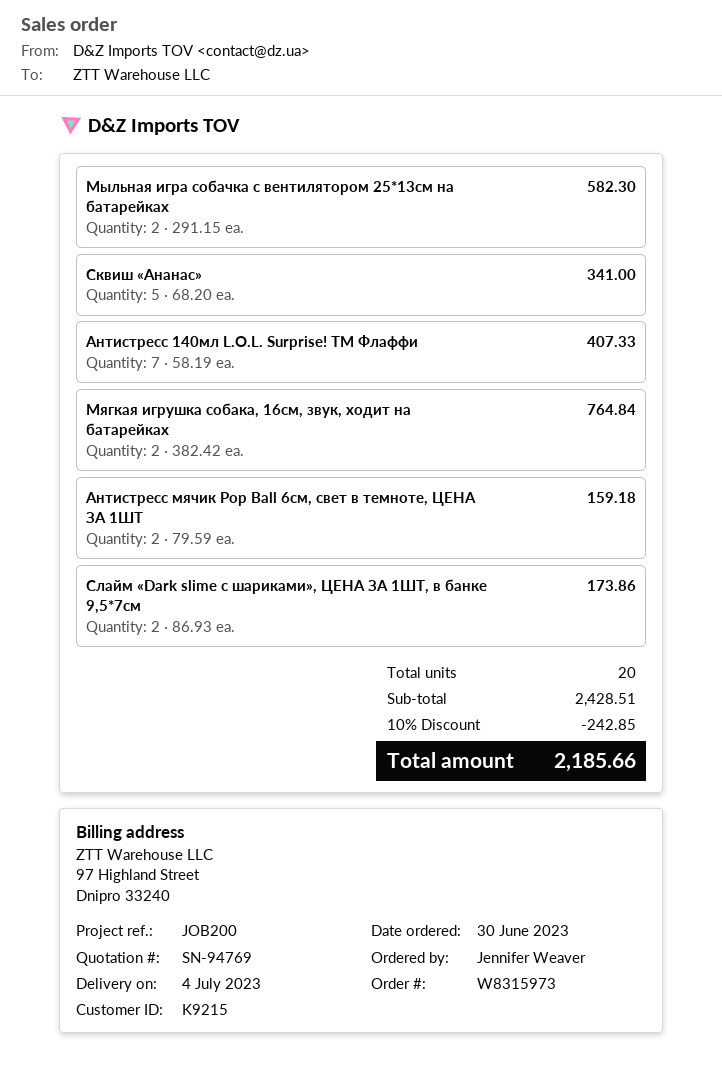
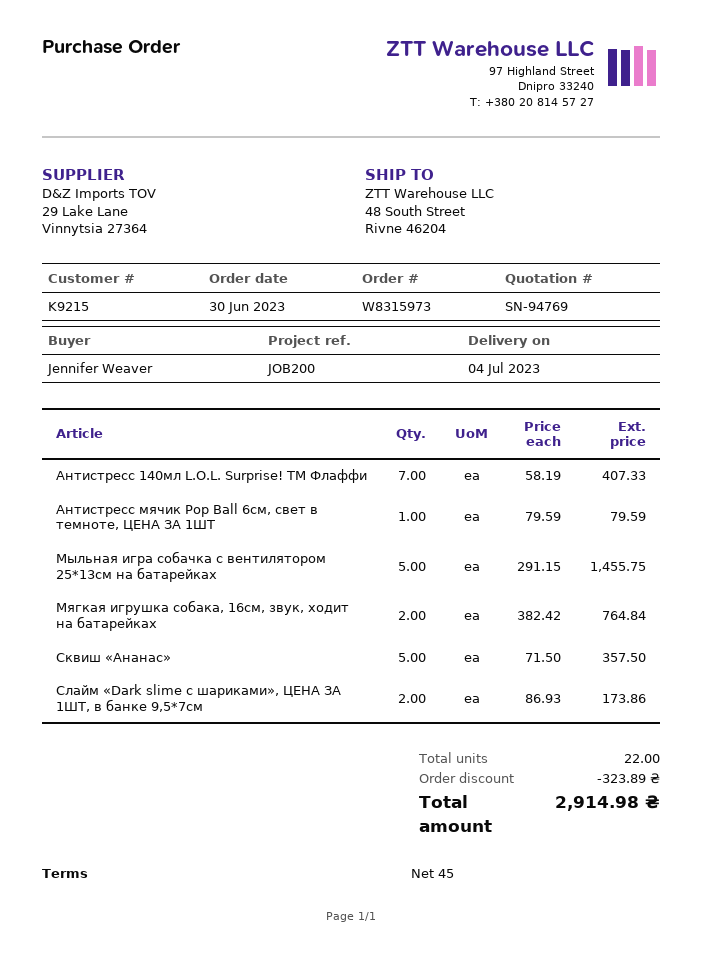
Мыльная игра собачка с вентилятором 25*13см на батарейках: 2 x 291.15 = 582.30 -> 5 x 291.15 = 1455.75
Сквиш «Ананас»: 5 x 68.20 = 341.00 -> 5 x 71.50 = 357.50
Антистресс мячик Pop Ball 6см, свет в темноте, ЦЕНА ЗА 1ШТ: 2 x 79.59 = 159.18 -> 1 x 79.59 = 79.59
total quantity: 20 -> 22
discount: 242.85 -> 323.89
total: 2185.66 -> 2914.98

